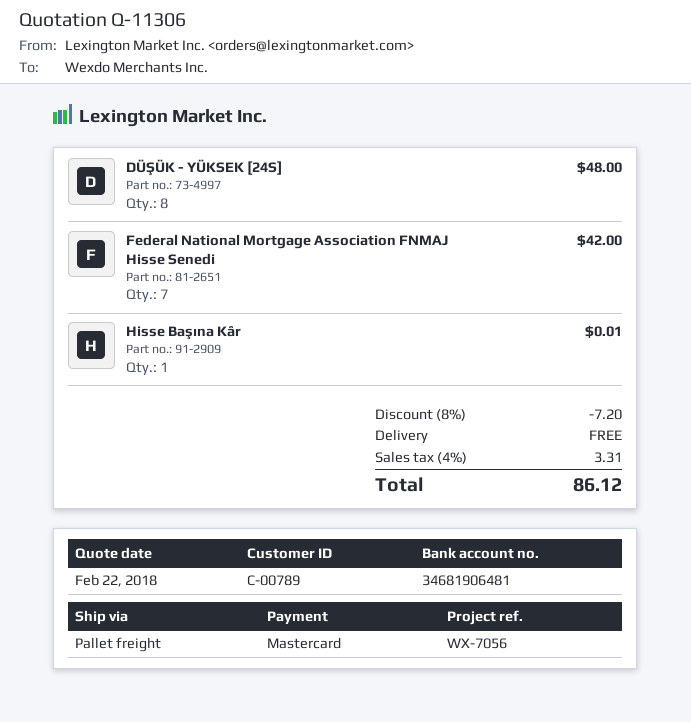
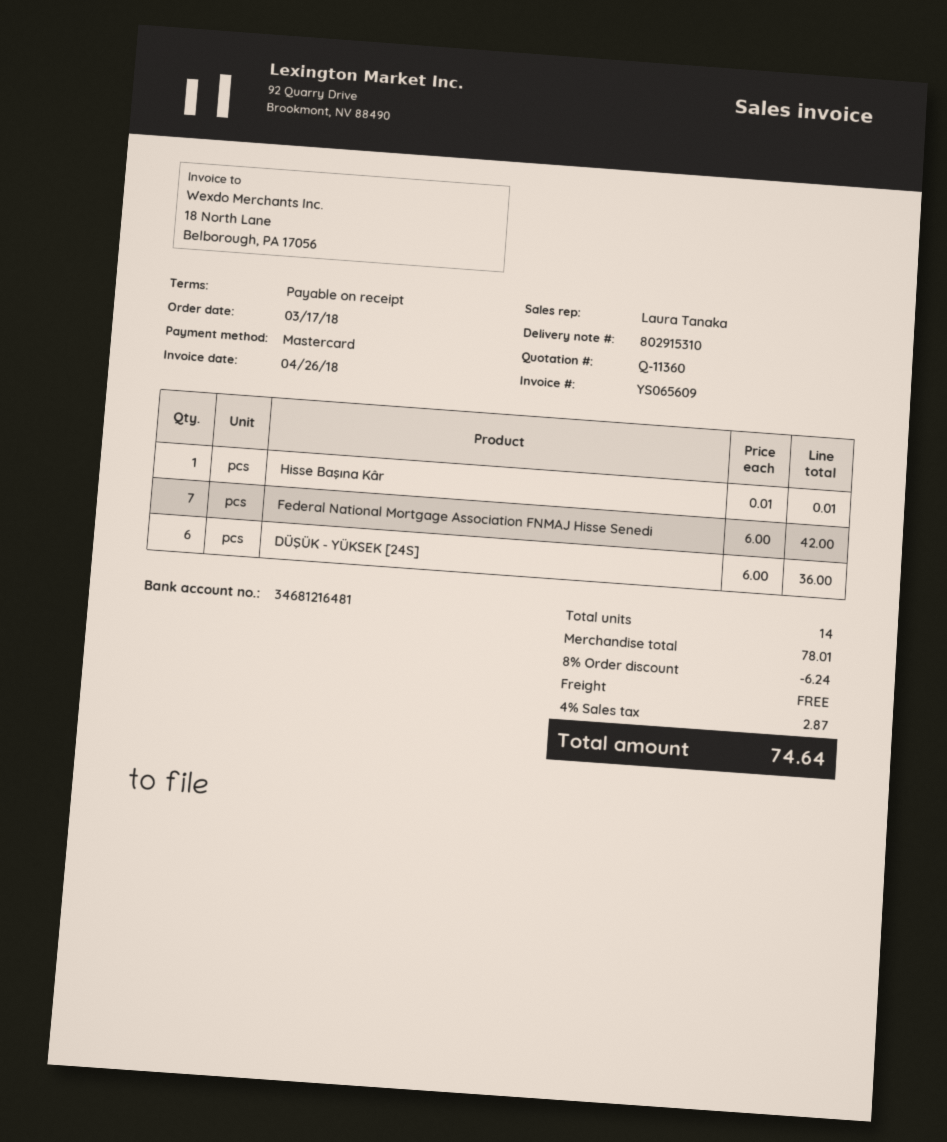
quote number: Q-11306 -> Q-11360
bank account: 34681906481 -> 34681216481
DÜŞÜK - YÜKSEK [24S]: 8 for 48.00 -> 6 for 36.00
discount: 8% = 7.20 -> 8% = 6.24
tax: 4% = 3.31 -> 4% = 2.87
total: 86.12 -> 74.64

